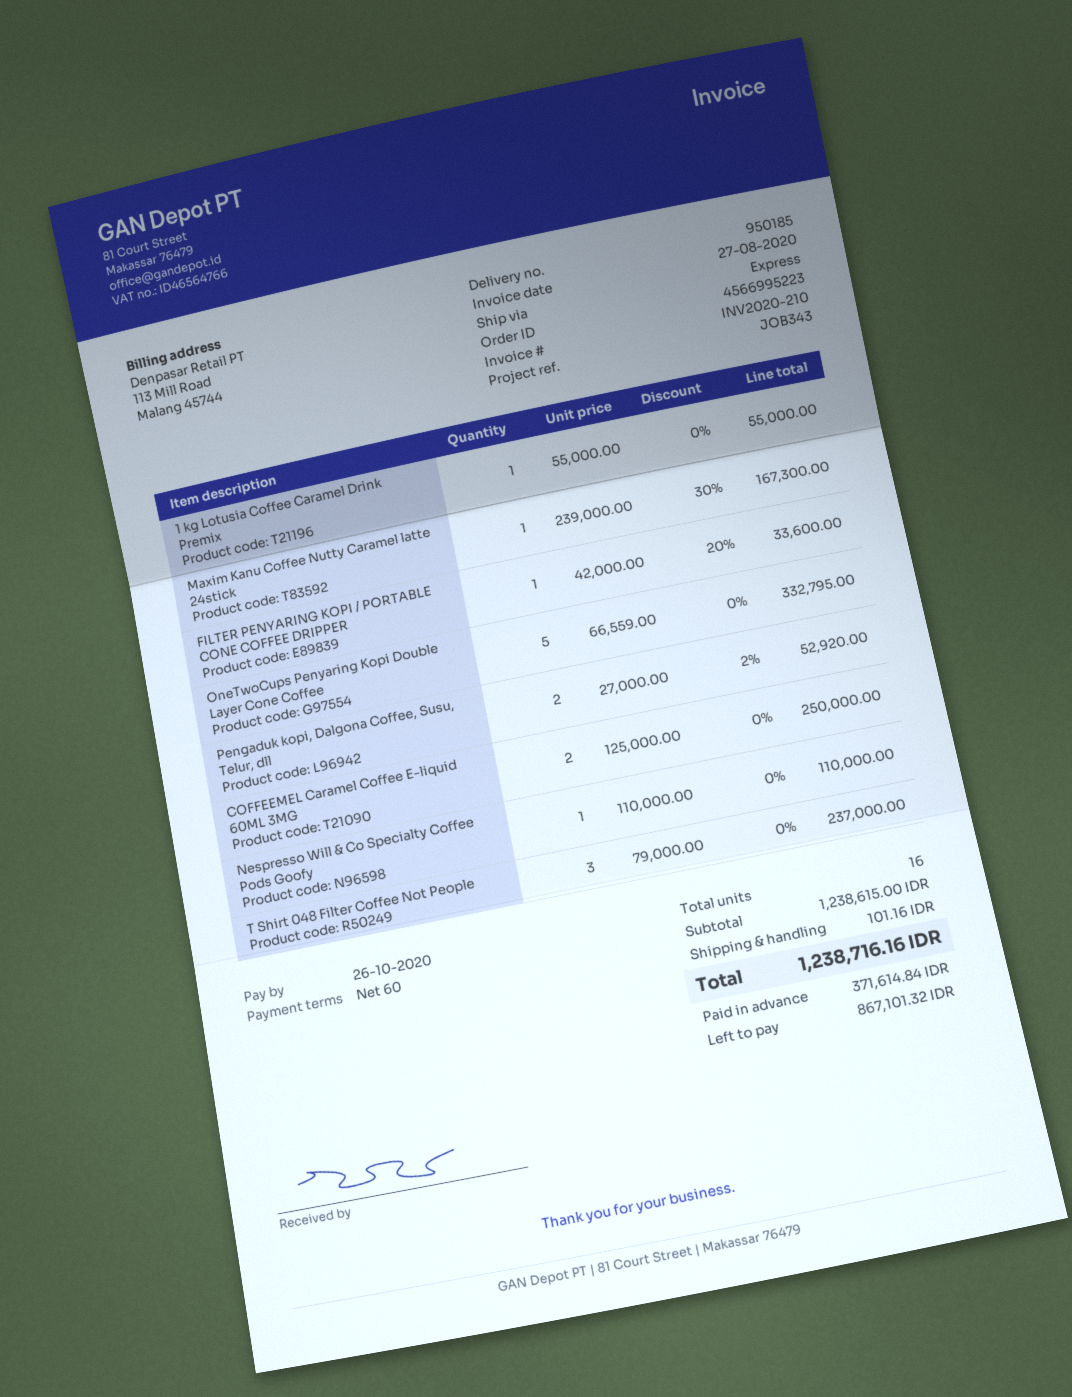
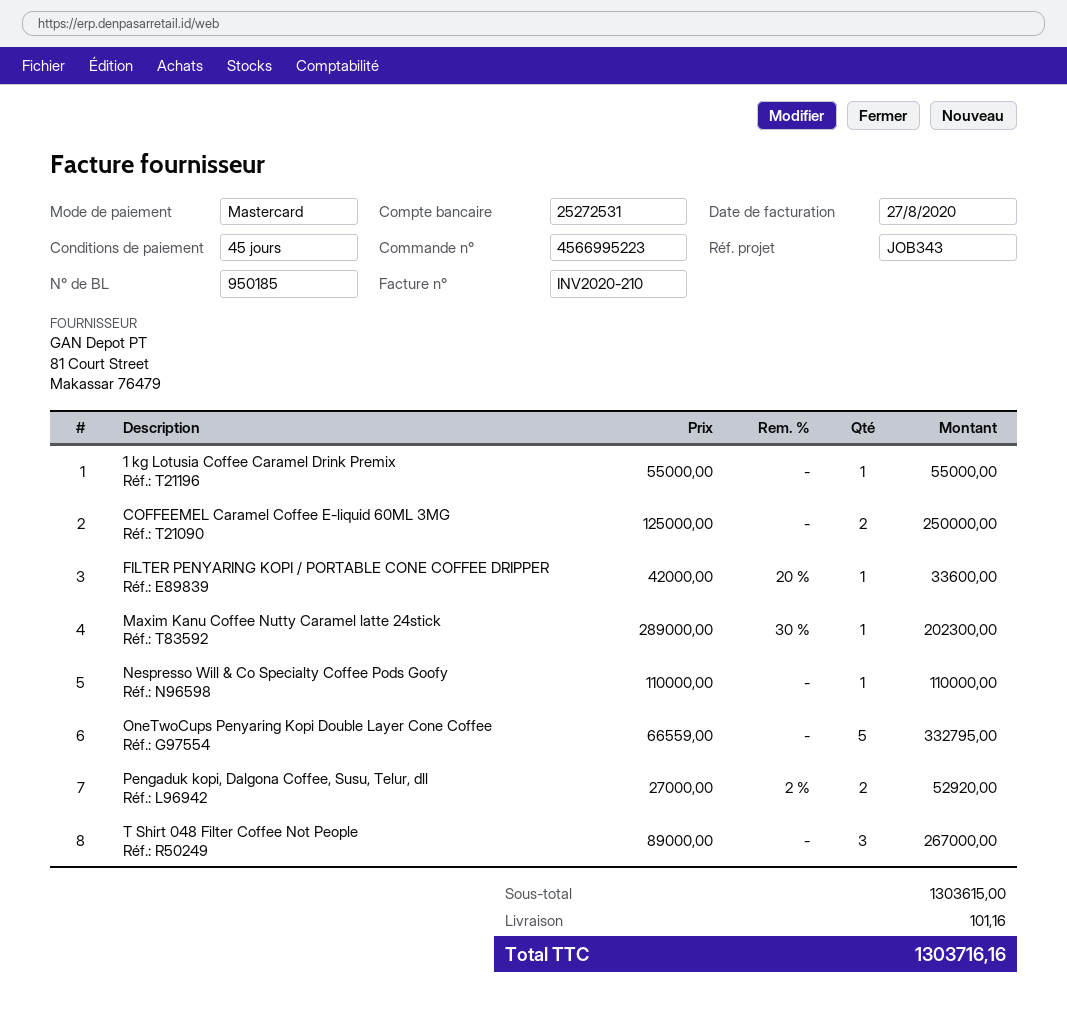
payment terms: 60 days -> 45 days
Maxim Kanu Coffee Nutty Caramel latte 24stick: 1 x 239000.00 - 30% = 167300.00 -> 1 x 289000.00 - 30% = 202300.00
T Shirt 048 Filter Coffee Not People: 3 x 79000.00 = 237000.00 -> 3 x 89000.00 = 267000.00
subtotal: 1238615.00 -> 1303615.00
total: 1238716.16 -> 1303716.16

